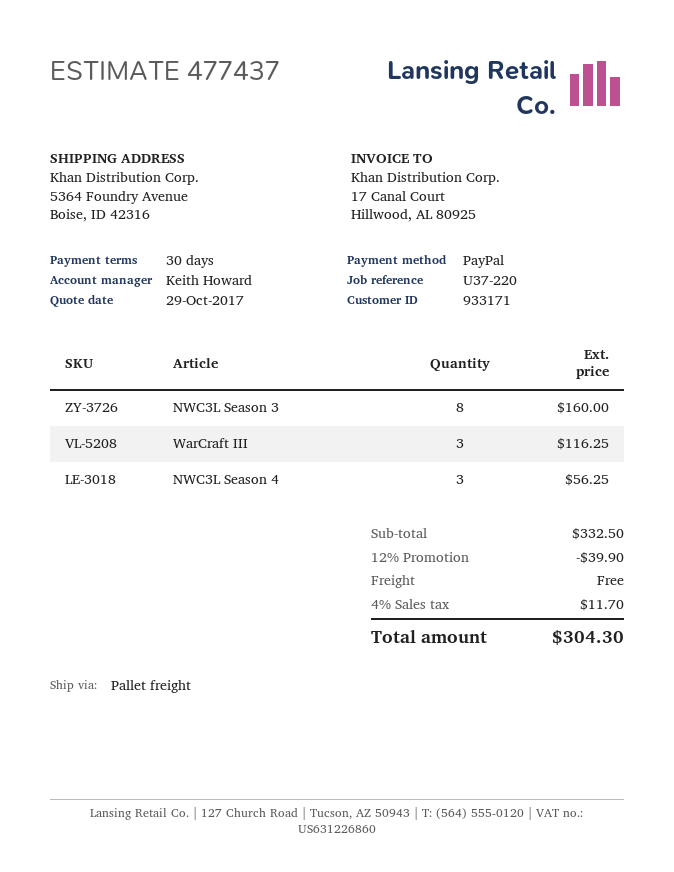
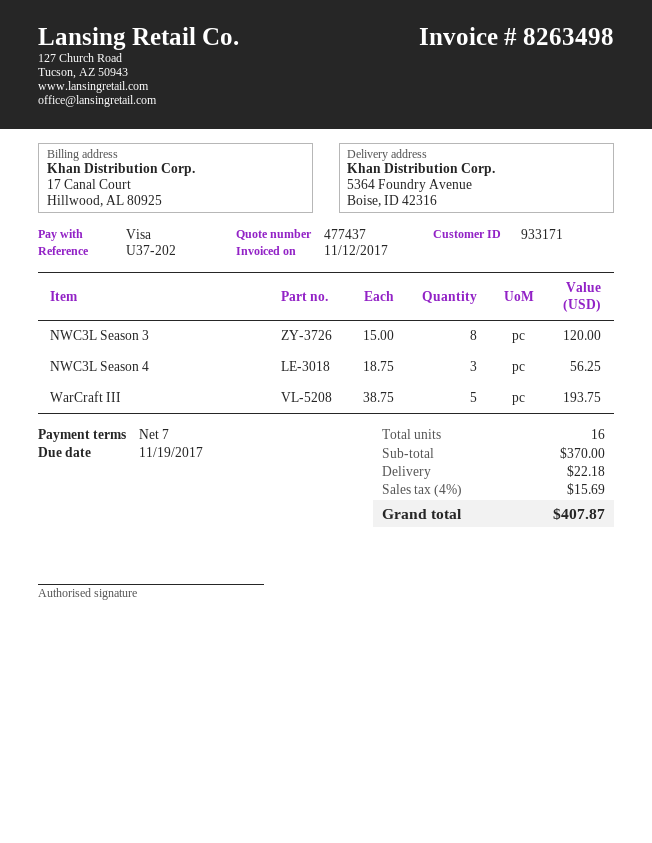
payment terms: 30 days -> 7 days
reference: U37-220 -> U37-202
payment method: PayPal -> Visa
NWC3L Season 3: 8 for 160.00 -> 8 for 120.00
WarCraft III: 3 for 116.25 -> 5 for 193.75
subtotal: 332.50 -> 370.00
discount: 12% = 39.90 -> none
shipping: 0.00 -> 22.18
tax: 4% = 11.70 -> 4% = 15.69
total: 304.30 -> 407.87

